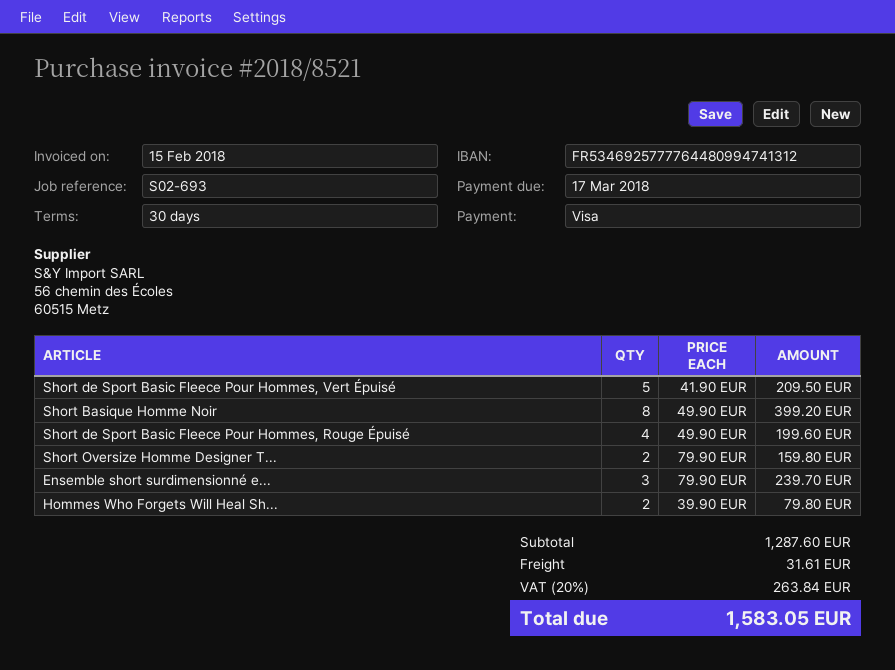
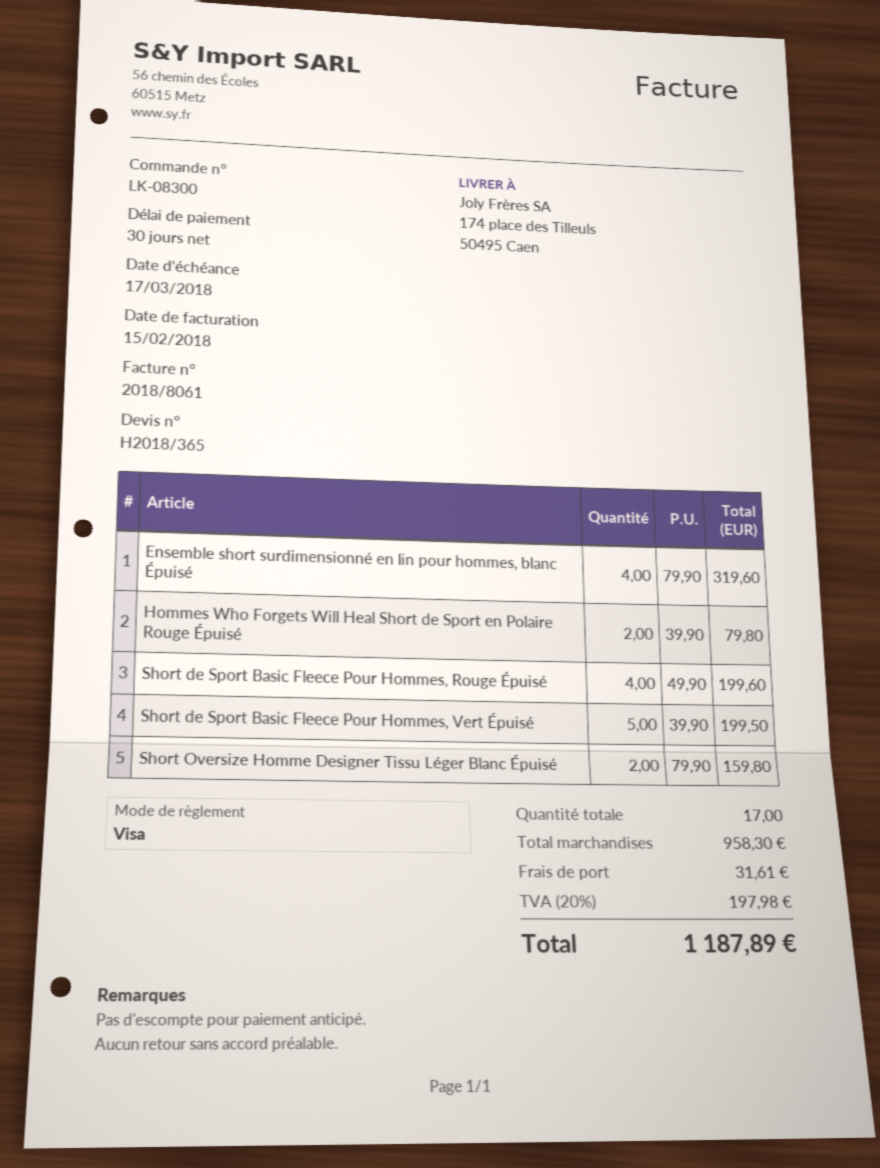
invoice number: 2018/8521 -> 2018/8061
Short de Sport Basic Fleece Pour Hommes, Vert Épuisé: 5 x 41.90 = 209.50 -> 5 x 39.90 = 199.50
Short Basique Homme Noir: 8 x 49.90 = 399.20 -> none
Ensemble short surdimensionné e...: 3 x 79.90 = 239.70 -> 4 x 79.90 = 319.60
subtotal: 1287.60 -> 958.30
tax: 20% = 263.84 -> 20% = 197.98
total: 1583.05 -> 1187.89

